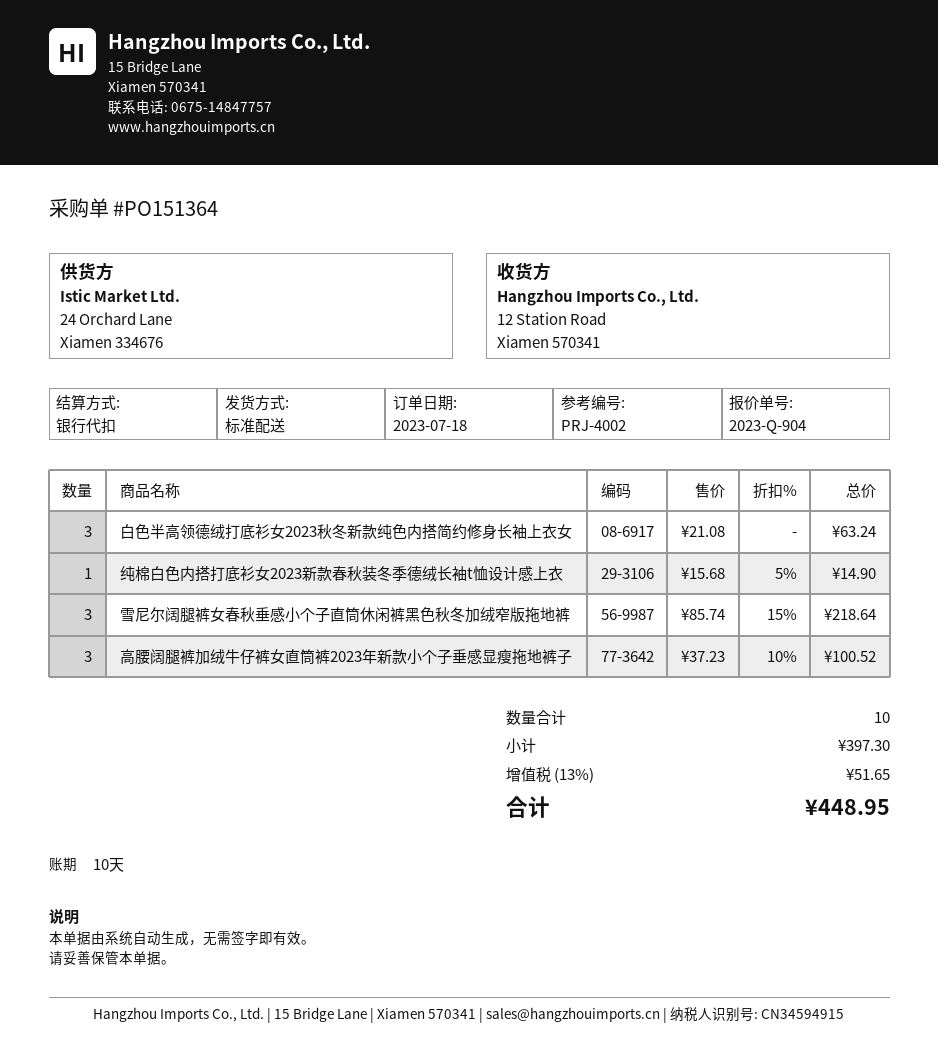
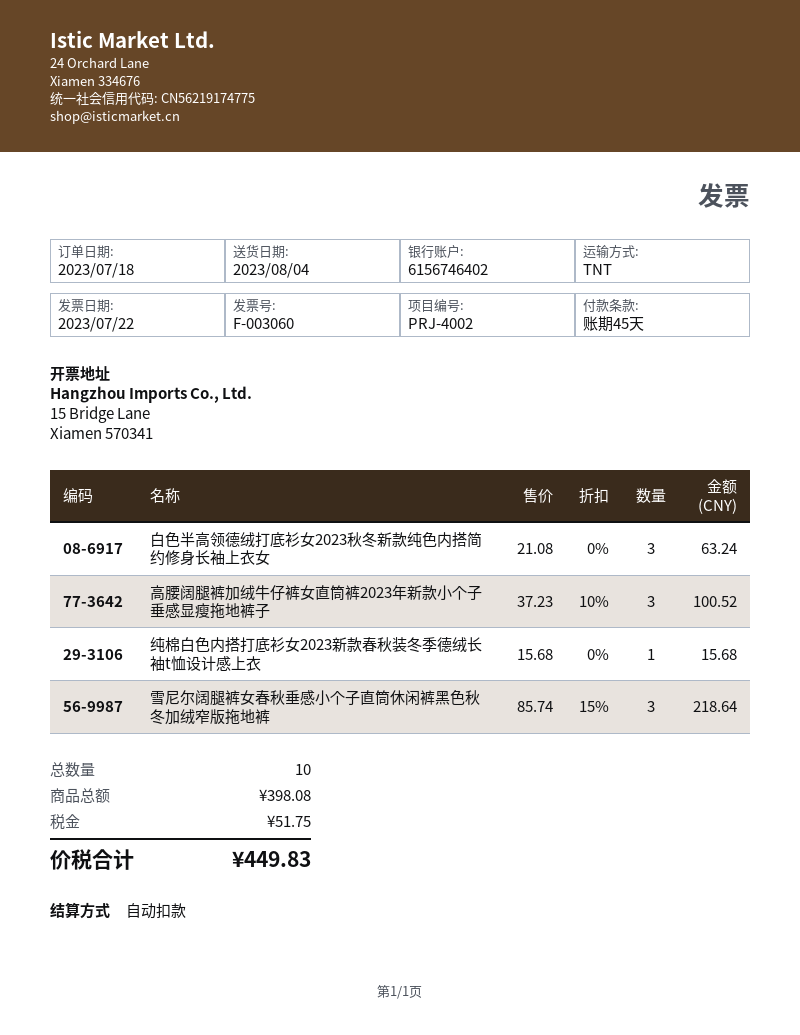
payment terms: 10 days -> 45 days
shipping method: standard -> TNT
纯棉白色内搭打底衫女2023新款春秋装冬季德绒长袖t恤设计感上衣: 1 x 15.68 - 5% = 14.90 -> 1 x 15.68 = 15.68
subtotal: 397.30 -> 398.08
tax: 51.65 -> 51.75
total: 448.95 -> 449.83

